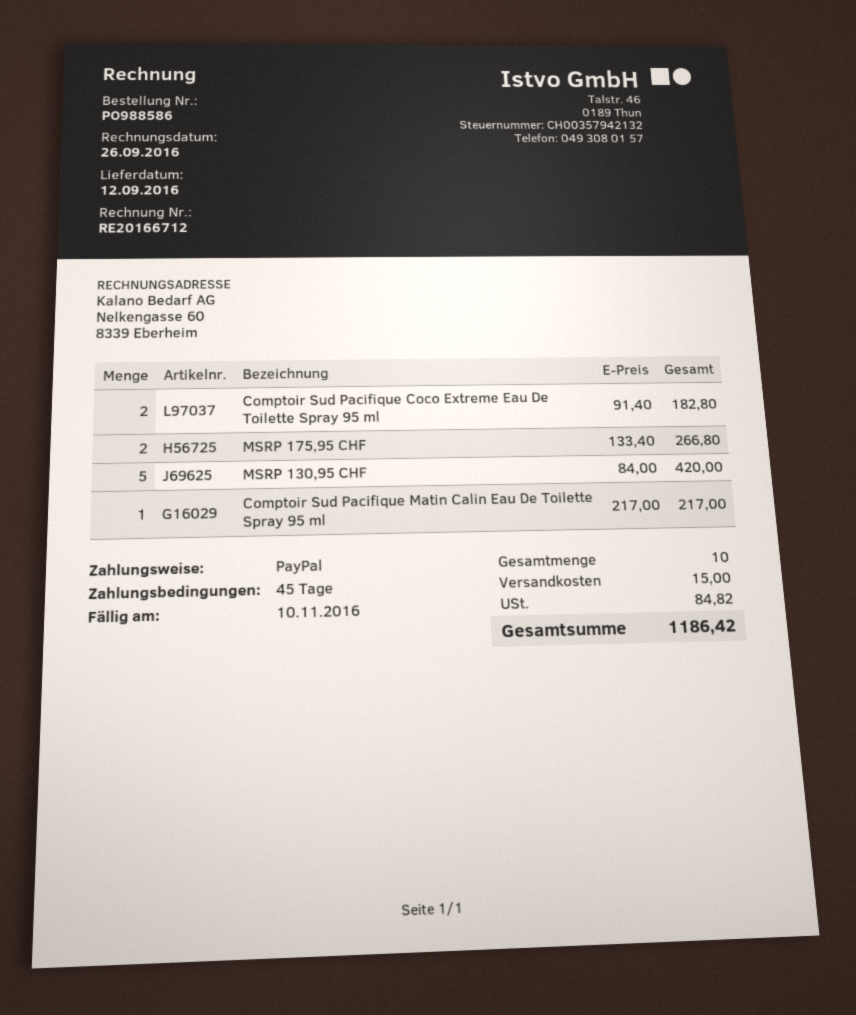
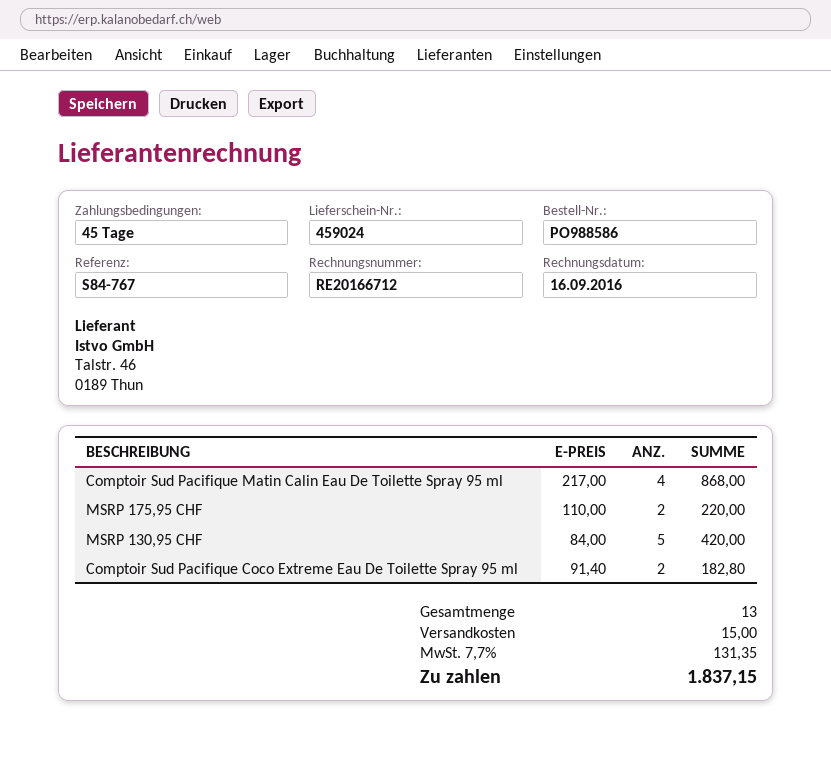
invoice date: 2016-09-26 -> 2016-09-16
MSRP 175,95 CHF: 2 x 133.40 = 266.80 -> 2 x 110.00 = 220.00
Comptoir Sud Pacifique Matin Calin Eau De Toilette Spray 95 ml: 1 x 217.00 = 217.00 -> 4 x 217.00 = 868.00
total quantity: 10 -> 13
tax: 84.82 -> 131.35
total: 1186.42 -> 1837.15

